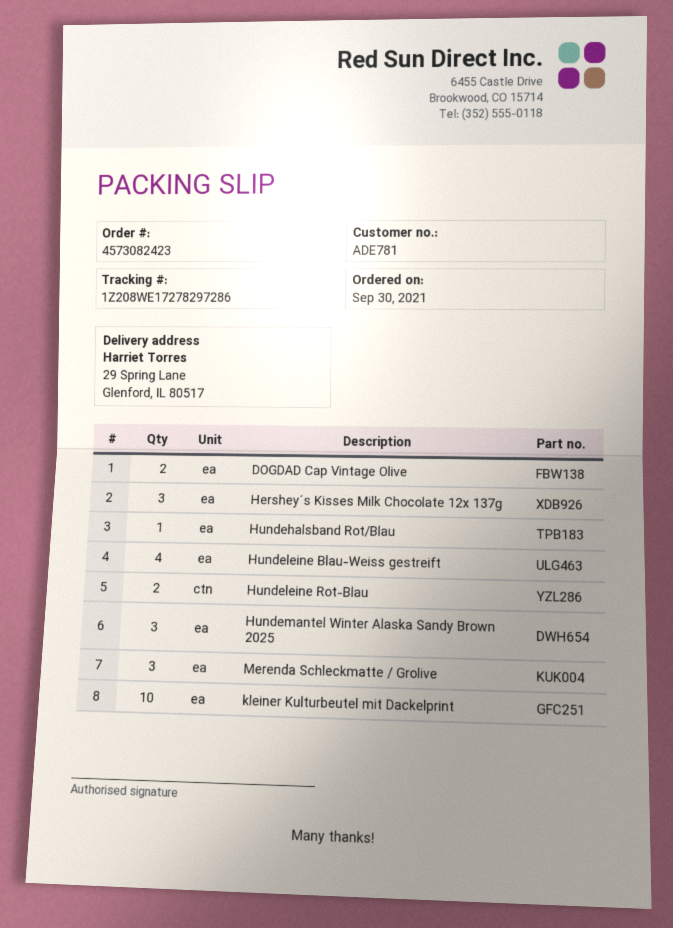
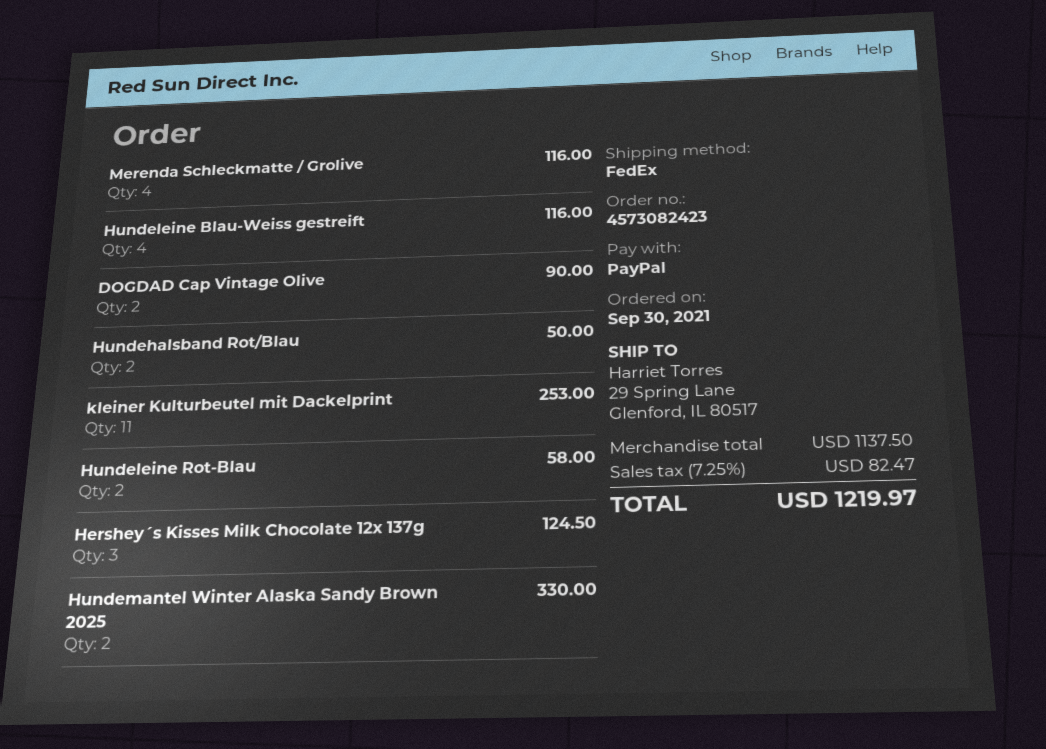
Hundehalsband Rot/Blau: 1 -> 2
Hundemantel Winter Alaska Sandy Brown 2025: 3 -> 2
Merenda Schleckmatte / Grolive: 3 -> 4
kleiner Kulturbeutel mit Dackelprint: 10 -> 11

